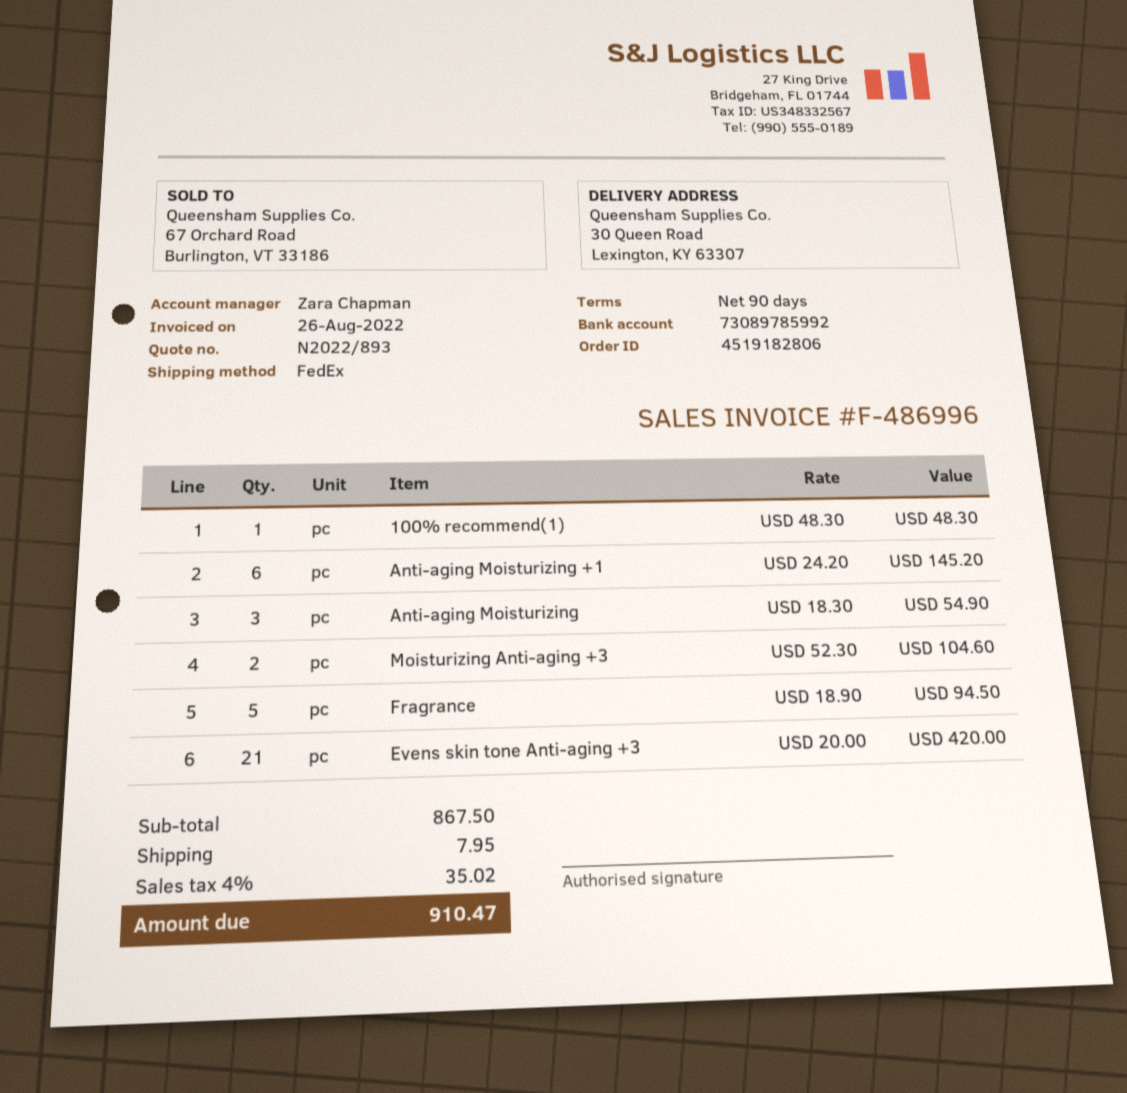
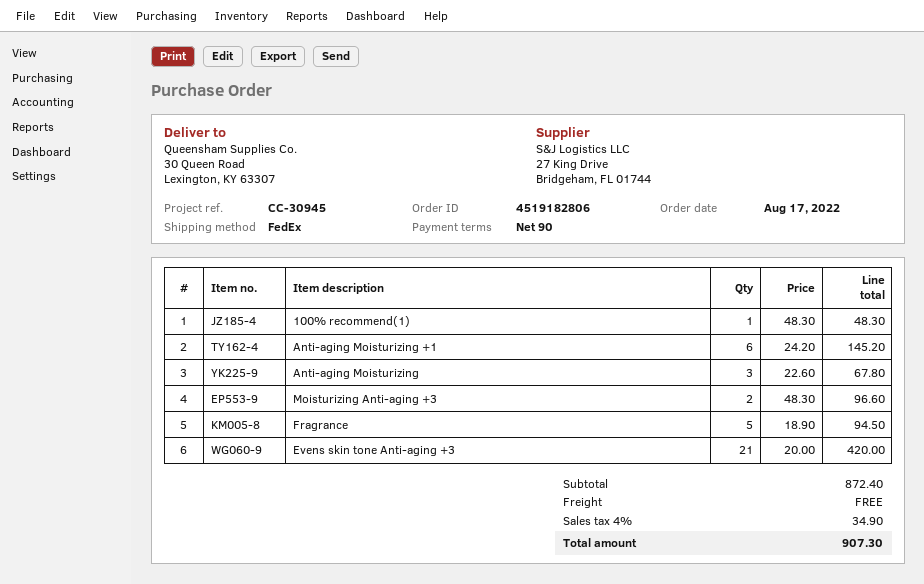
Anti-aging Moisturizing: 3 x 18.30 = 54.90 -> 3 x 22.60 = 67.80
Moisturizing Anti-aging +3: 2 x 52.30 = 104.60 -> 2 x 48.30 = 96.60
subtotal: 867.50 -> 872.40
shipping: 7.95 -> 0.00
tax: 4% = 35.02 -> 4% = 34.90
total: 910.47 -> 907.30

